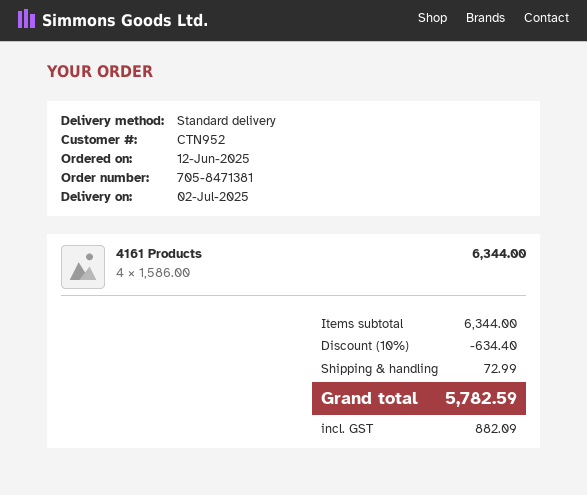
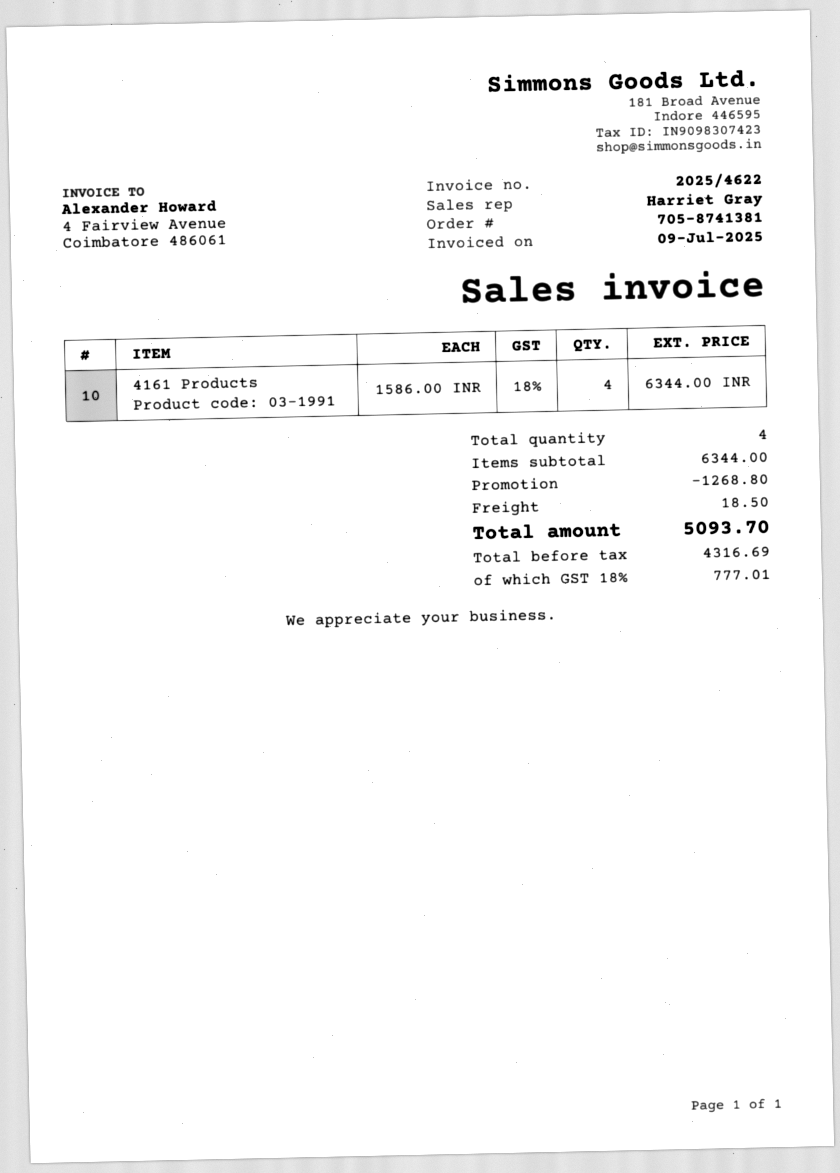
order number: 705-8471381 -> 705-8741381
discount: 634.40 -> 1268.80
shipping: 72.99 -> 18.50
tax: 882.09 -> 777.01
total: 5782.59 -> 5093.70

